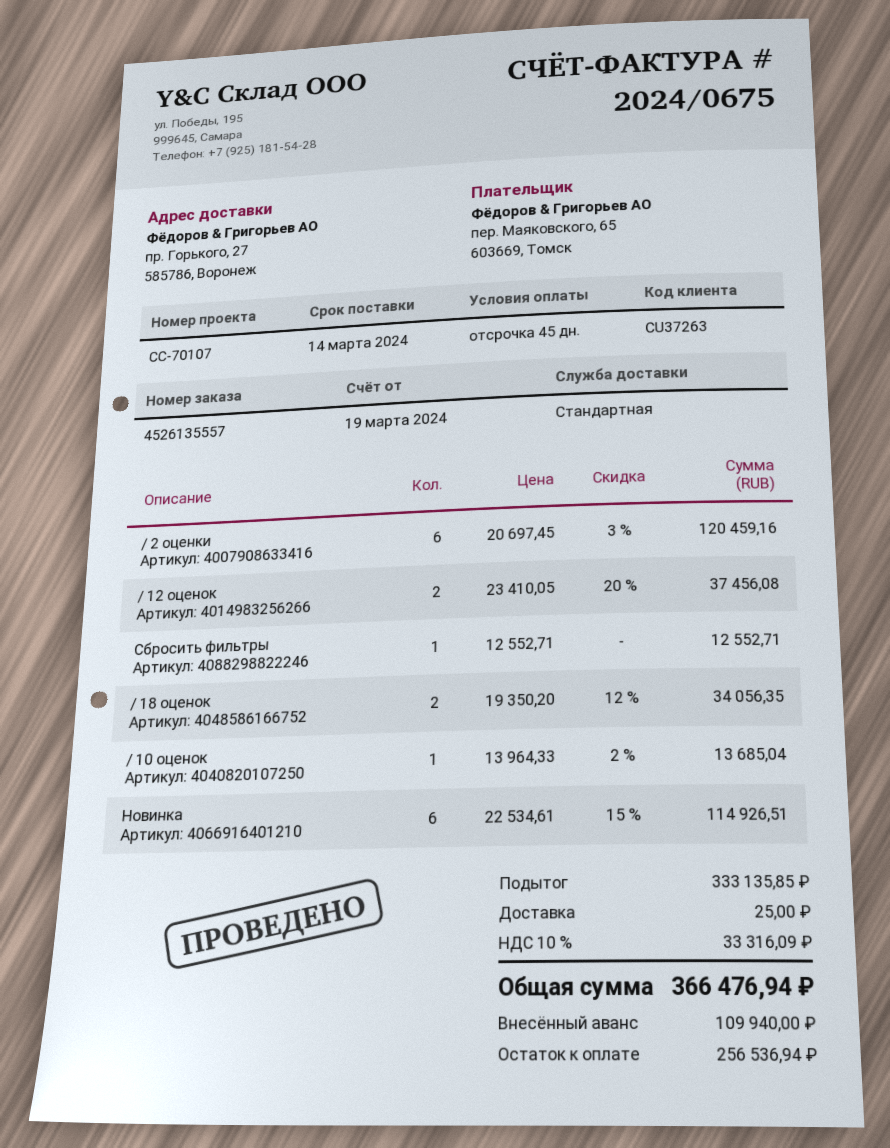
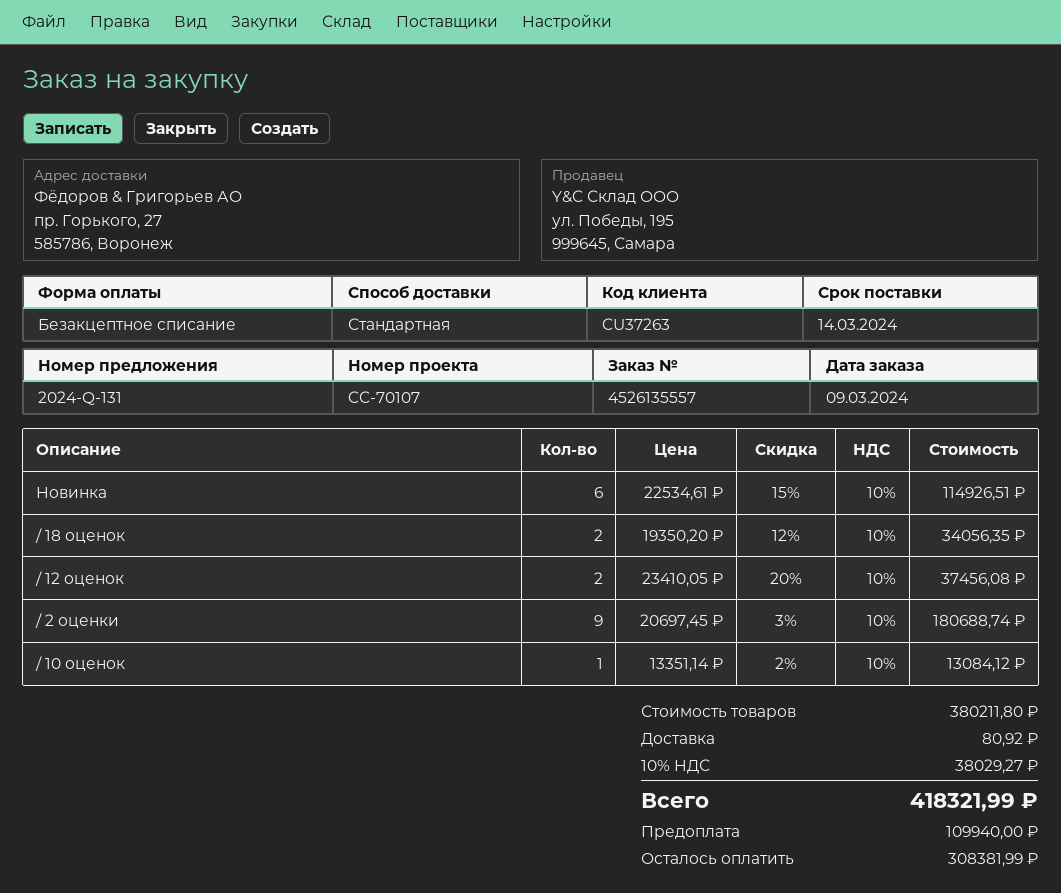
/ 2 оценки: 6 x 20697.45 - 3% = 120459.16 -> 9 x 20697.45 - 3% = 180688.74
Сбросить фильтры: 1 x 12552.71 = 12552.71 -> none
/ 10 оценок: 1 x 13964.33 - 2% = 13685.04 -> 1 x 13351.14 - 2% = 13084.12
subtotal: 333135.85 -> 380211.80
shipping: 25.00 -> 80.92
tax: 10% = 33316.09 -> 10% = 38029.27
total: 366476.94 -> 418321.99
balance: 256536.94 -> 308381.99

